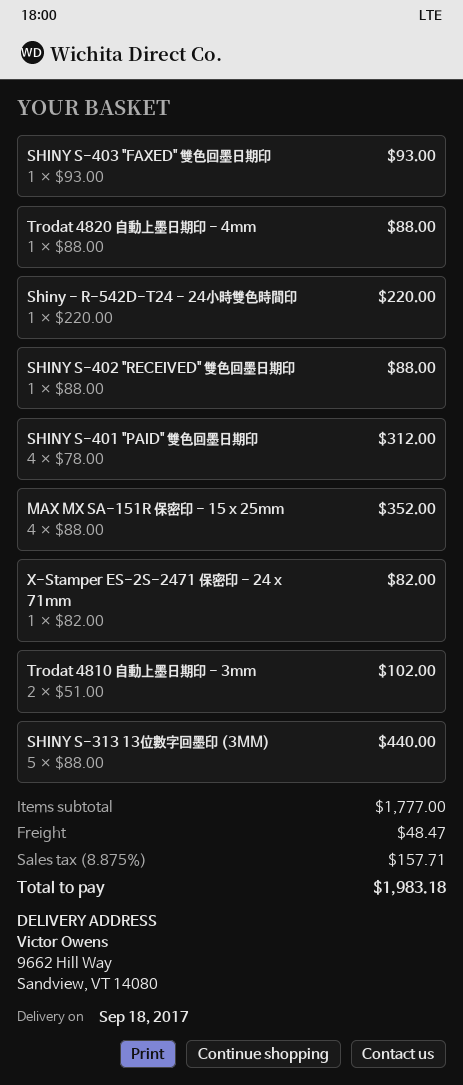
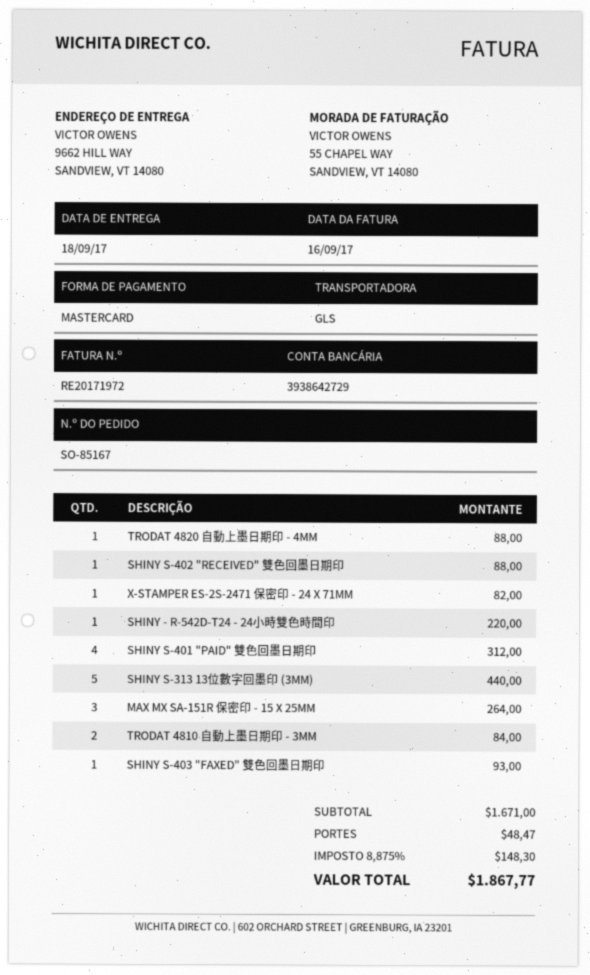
MAX MX SA-151R 保密印 - 15 x 25mm: 4 for 352.00 -> 3 for 264.00
Trodat 4810 自動上墨日期印 - 3mm: 2 for 102.00 -> 2 for 84.00
subtotal: 1777.00 -> 1671.00
tax: 8.875% = 157.71 -> 8.875% = 148.30
total: 1983.18 -> 1867.77

